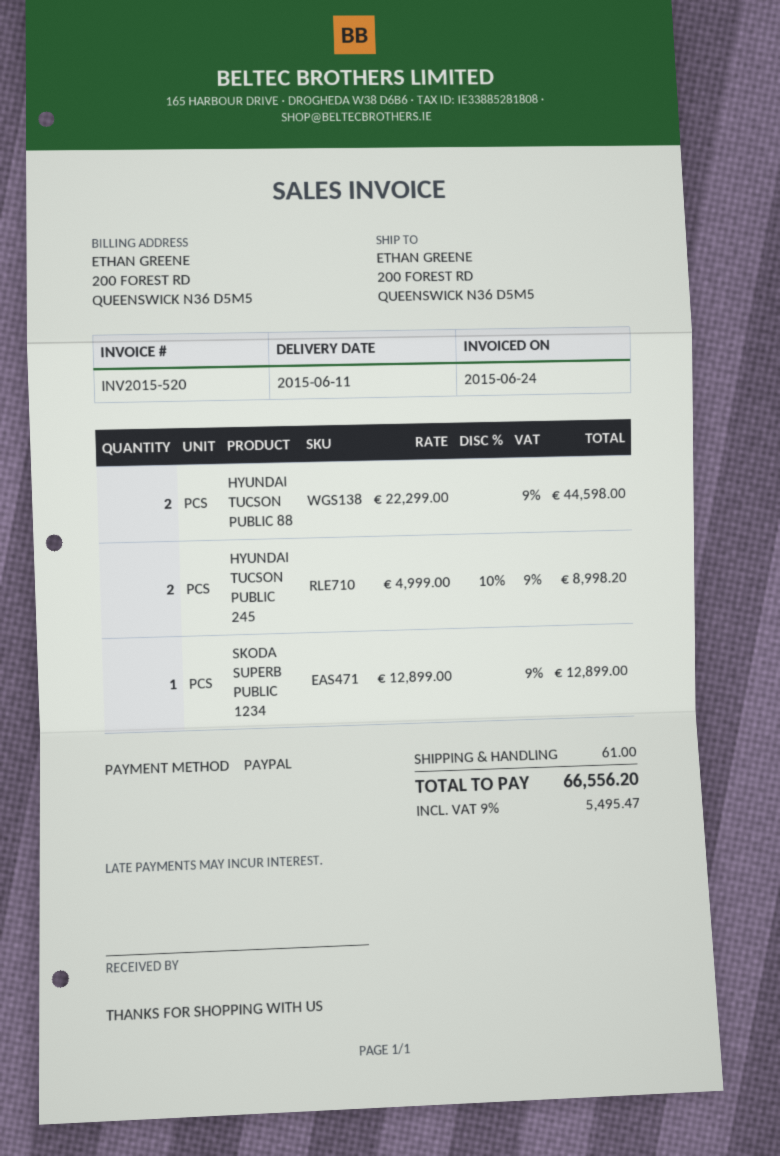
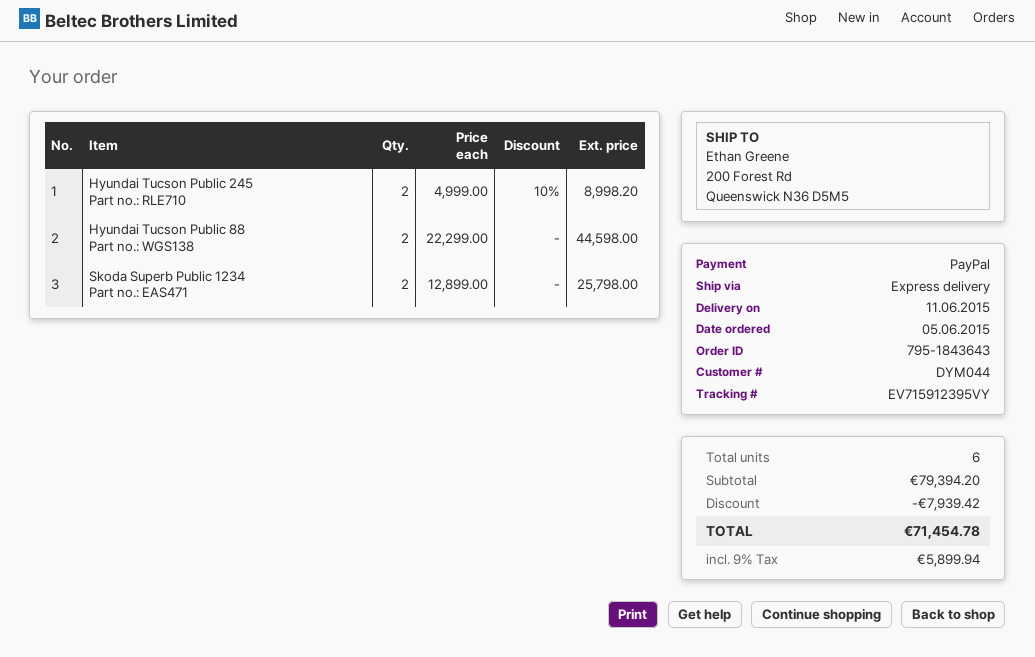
SKODA SUPERB PUBLIC 1234: 1 x 12899.00 = 12899.00 -> 2 x 12899.00 = 25798.00
discount: none -> 7939.42
shipping: 61.00 -> none
tax: 9% = 5495.47 -> 9% = 5899.94
total: 66556.20 -> 71454.78

